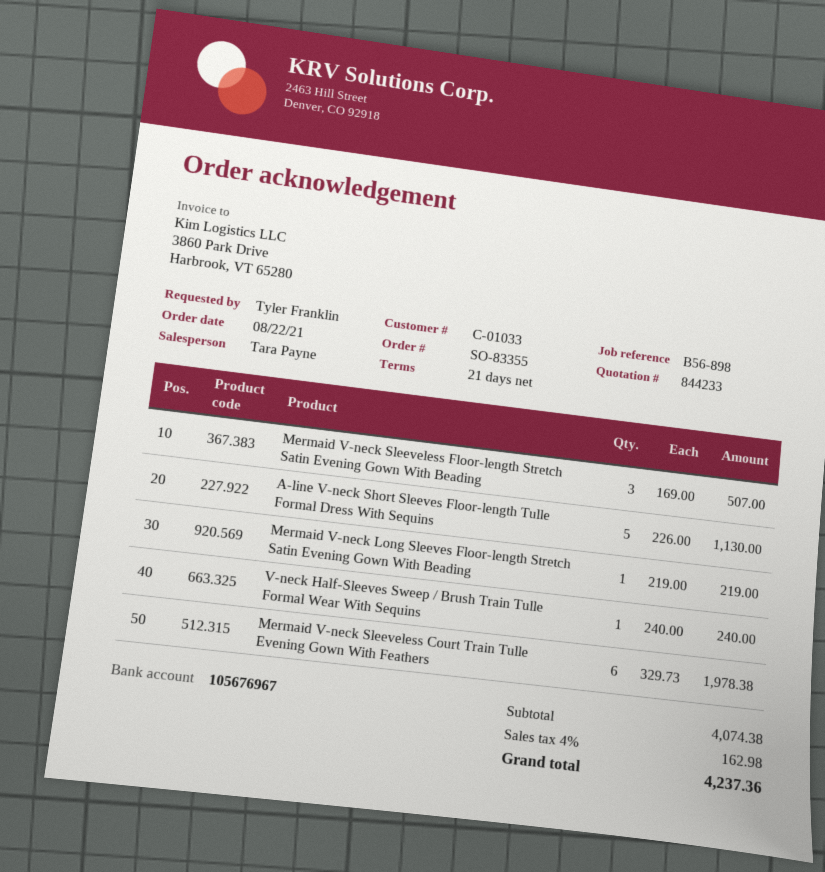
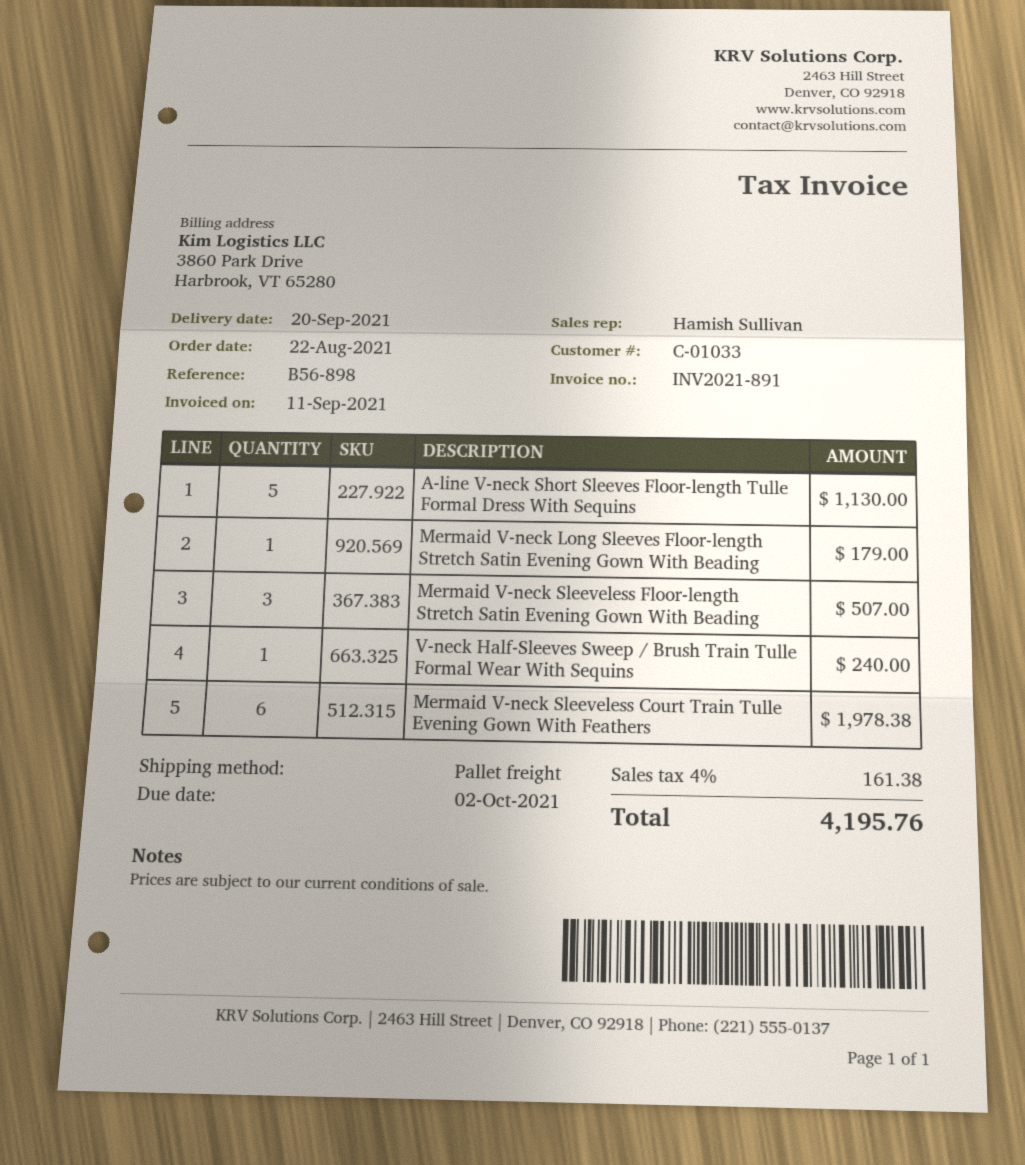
sales rep: Tara Payne -> Hamish Sullivan
Mermaid V-neck Long Sleeves Floor-length Stretch Satin Evening Gown With Beading: 1 for 219.00 -> 1 for 179.00
tax: 4% = 162.98 -> 4% = 161.38
total: 4237.36 -> 4195.76

